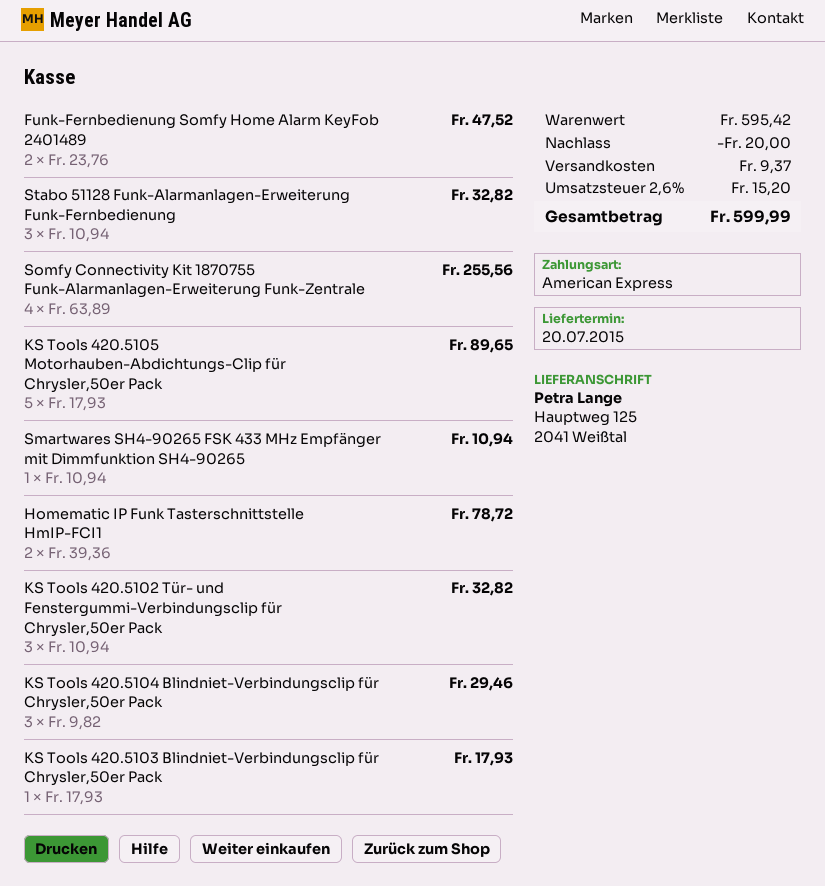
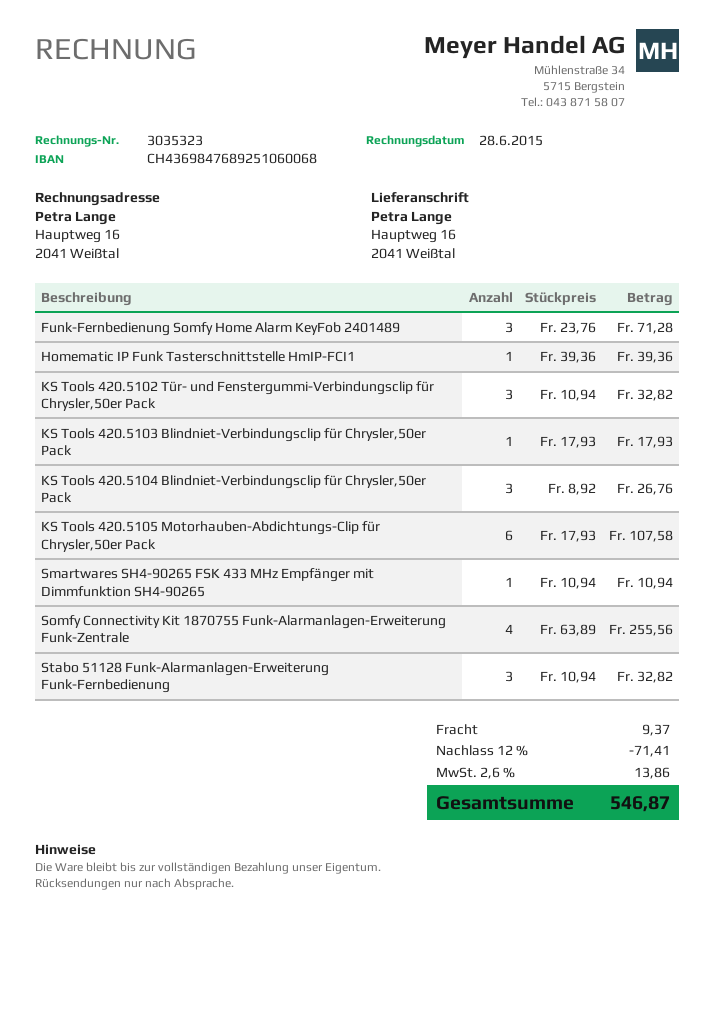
ship to: Hauptweg 125, 2041 Weißtal -> Hauptweg 16, 2041 Weißtal
Funk-Fernbedienung Somfy Home Alarm KeyFob 2401489: 2 x 23.76 = 47.52 -> 3 x 23.76 = 71.28
KS Tools 420.5105 Motorhauben-Abdichtungs-Clip für Chrysler,50er Pack: 5 x 17.93 = 89.65 -> 6 x 17.93 = 107.58
Homematic IP Funk Tasterschnittstelle HmIP-FCI1: 2 x 39.36 = 78.72 -> 1 x 39.36 = 39.36
KS Tools 420.5104 Blindniet-Verbindungsclip für Chrysler,50er Pack: 3 x 9.82 = 29.46 -> 3 x 8.92 = 26.76
discount: 20.00 -> 71.41
tax: 2.6% = 15.20 -> 2.6% = 13.86
total: 599.99 -> 546.87

